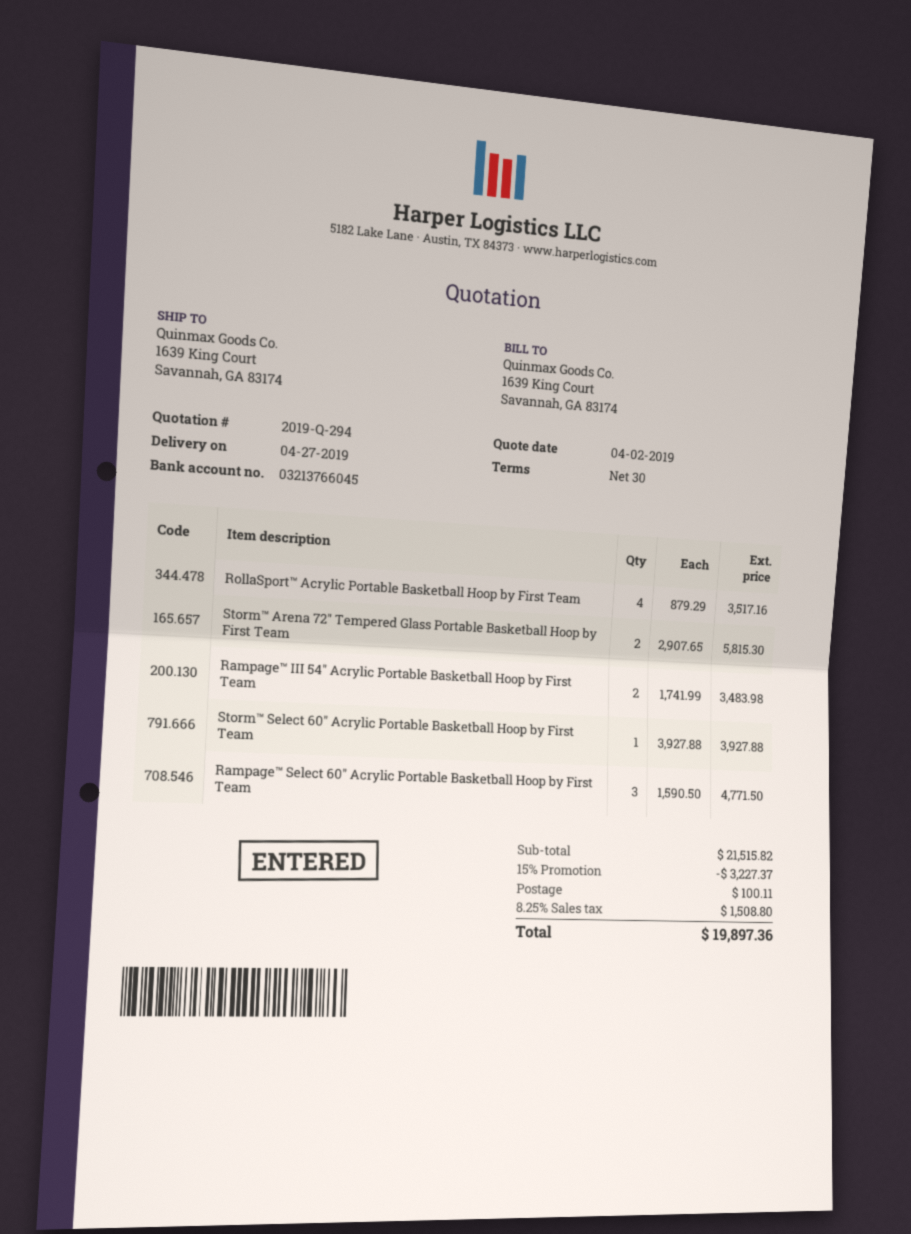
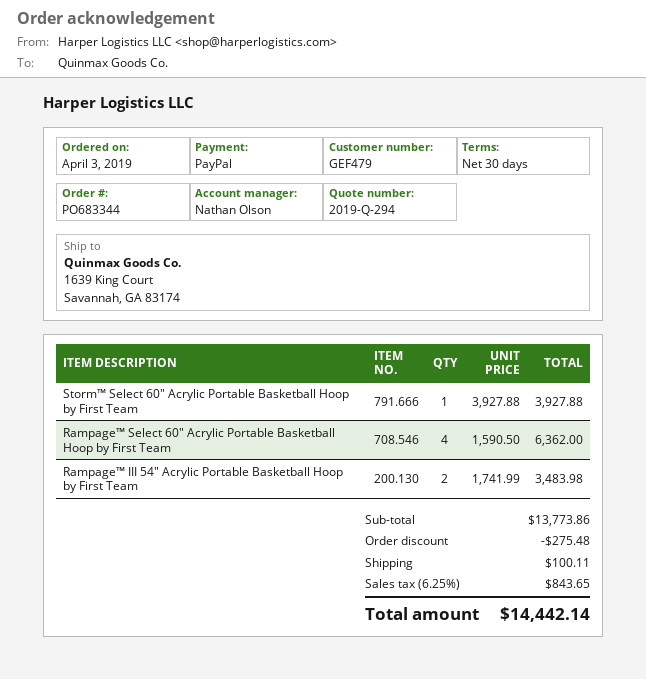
RollaSport™ Acrylic Portable Basketball Hoop by First Team: 4 x 879.29 = 3517.16 -> none
Storm™ Arena 72″ Tempered Glass Portable Basketball Hoop by First Team: 2 x 2907.65 = 5815.30 -> none
Rampage™ Select 60″ Acrylic Portable Basketball Hoop by First Team: 3 x 1590.50 = 4771.50 -> 4 x 1590.50 = 6362.00
subtotal: 21515.82 -> 13773.86
discount: 3227.37 -> 275.48
tax: 8.25% = 1508.80 -> 6.25% = 843.65
total: 19897.36 -> 14442.14

